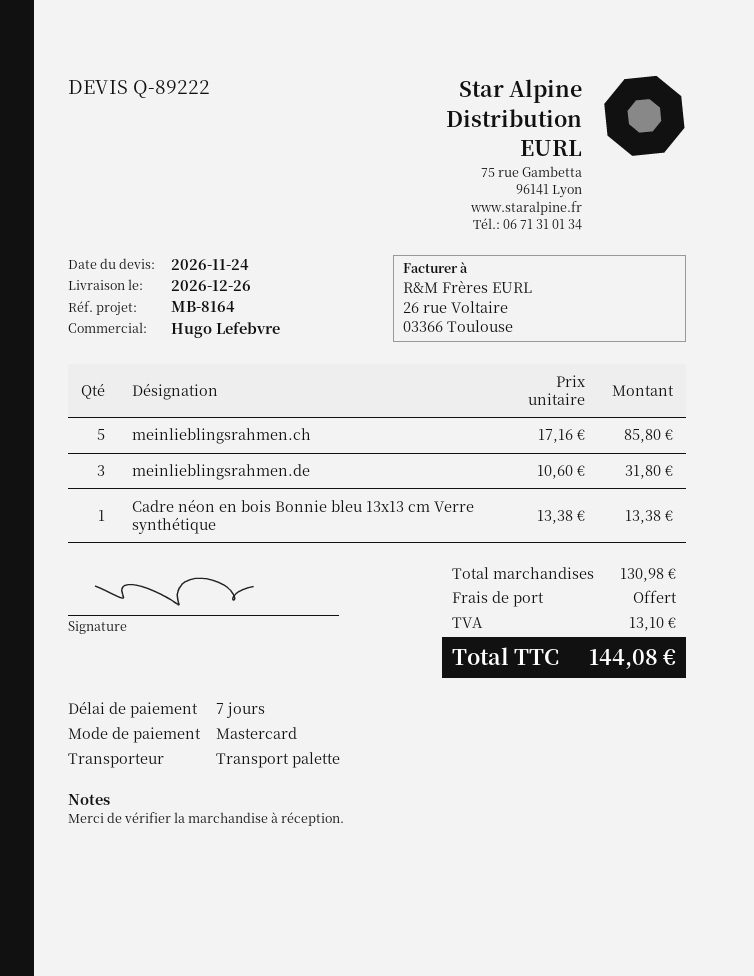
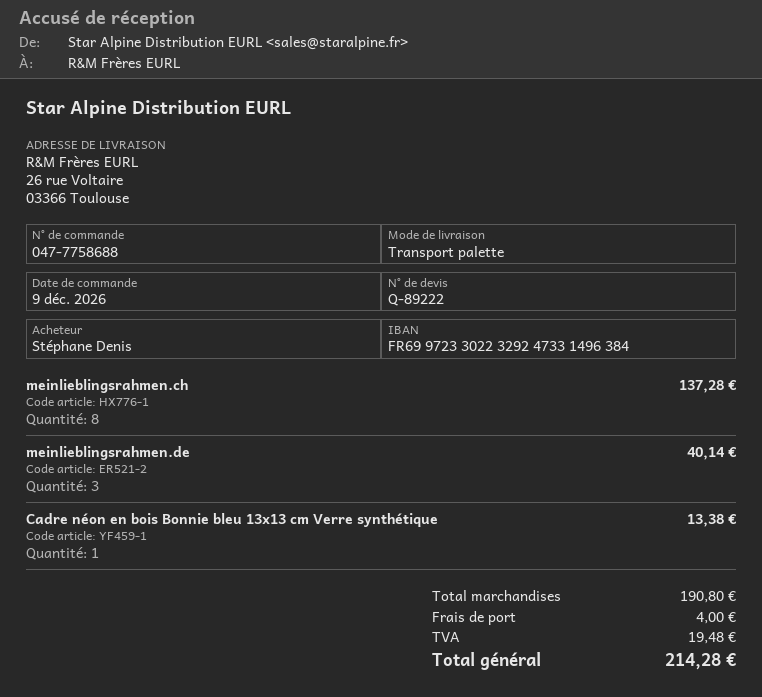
meinlieblingsrahmen.ch: 5 for 85.80 -> 8 for 137.28
meinlieblingsrahmen.de: 3 for 31.80 -> 3 for 40.14
subtotal: 130.98 -> 190.80
shipping: 0.00 -> 4.00
tax: 13.10 -> 19.48
total: 144.08 -> 214.28

